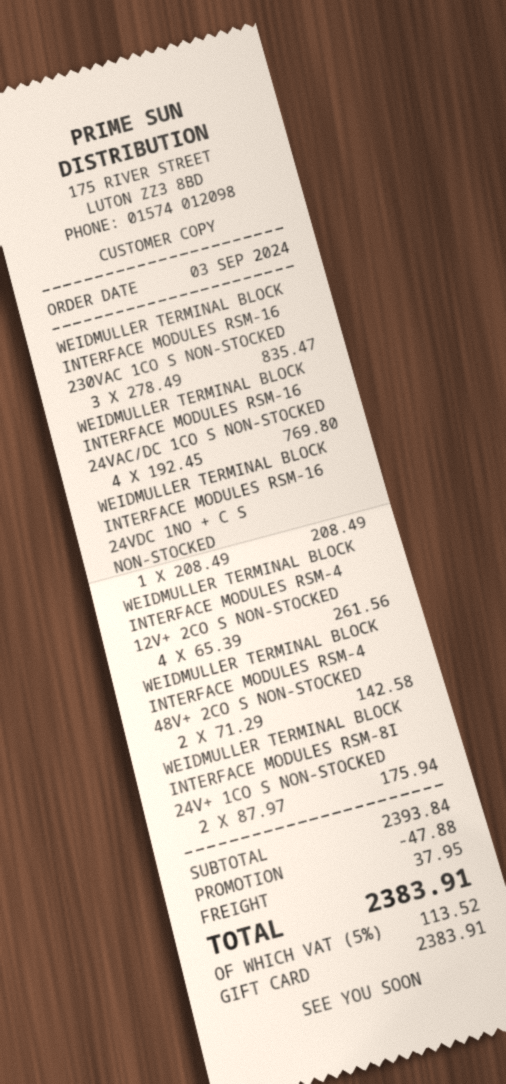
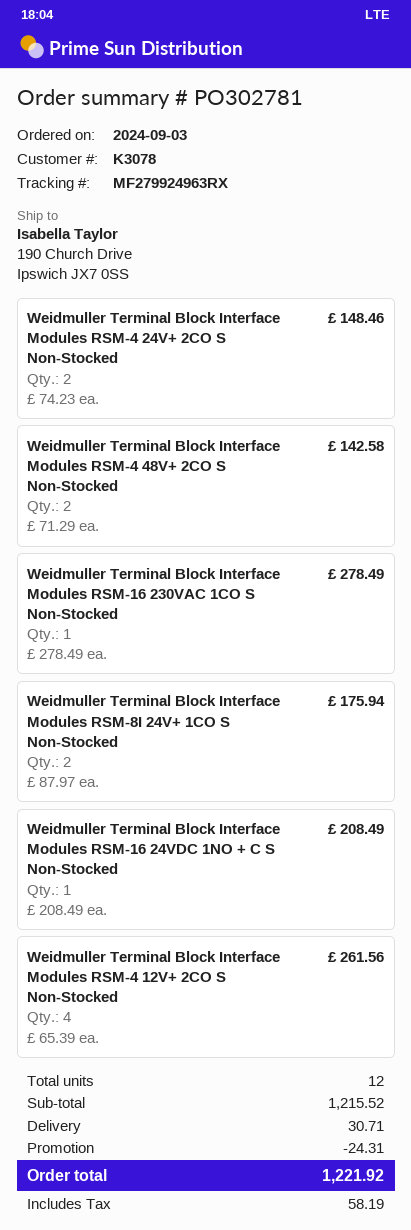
WEIDMULLER TERMINAL BLOCK INTERFACE MODULES RSM-16 230VAC 1CO S NON-STOCKED: 3 x 278.49 = 835.47 -> 1 x 278.49 = 278.49
WEIDMULLER TERMINAL BLOCK INTERFACE MODULES RSM-16 24VAC/DC 1CO S NON-STOCKED: 4 x 192.45 = 769.80 -> none
Weidmuller Terminal Block Interface Modules RSM-4 24V+ 2CO S Non-Stocked: none -> 2 x 74.23 = 148.46
subtotal: 2393.84 -> 1215.52
discount: 47.88 -> 24.31
shipping: 37.95 -> 30.71
tax: 113.52 -> 58.19
total: 2383.91 -> 1221.92

